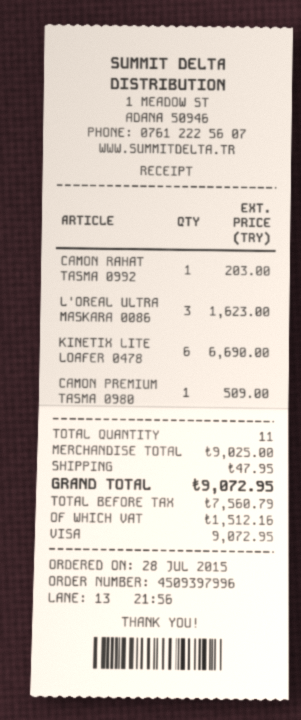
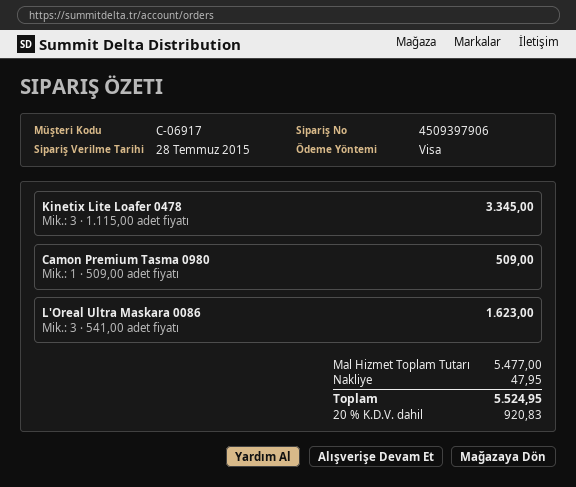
order number: 4509397996 -> 4509397906
CAMON RAHAT TASMA 0992: 1 for 203.00 -> none
KINETIX LITE LOAFER 0478: 6 for 6690.00 -> 3 for 3345.00
subtotal: 9025.00 -> 5477.00
tax: 1512.16 -> 920.83
total: 9072.95 -> 5524.95

